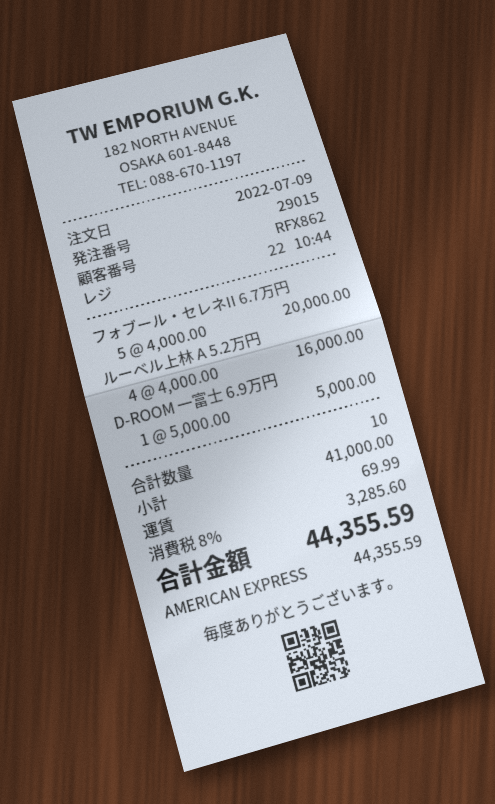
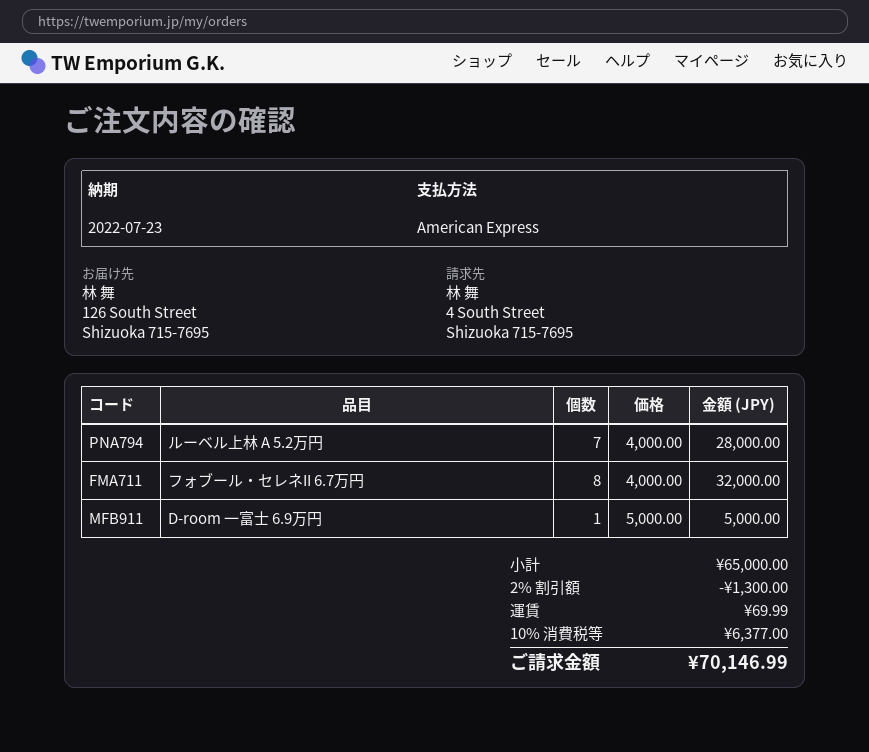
フォブール・セレネII 6.7万円: 5 x 4000.00 = 20000.00 -> 8 x 4000.00 = 32000.00
ルーベル上林 A 5.2万円: 4 x 4000.00 = 16000.00 -> 7 x 4000.00 = 28000.00
subtotal: 41000.00 -> 65000.00
discount: none -> 2% = 1300.00
tax: 8% = 3285.60 -> 10% = 6377.00
total: 44355.59 -> 70146.99

